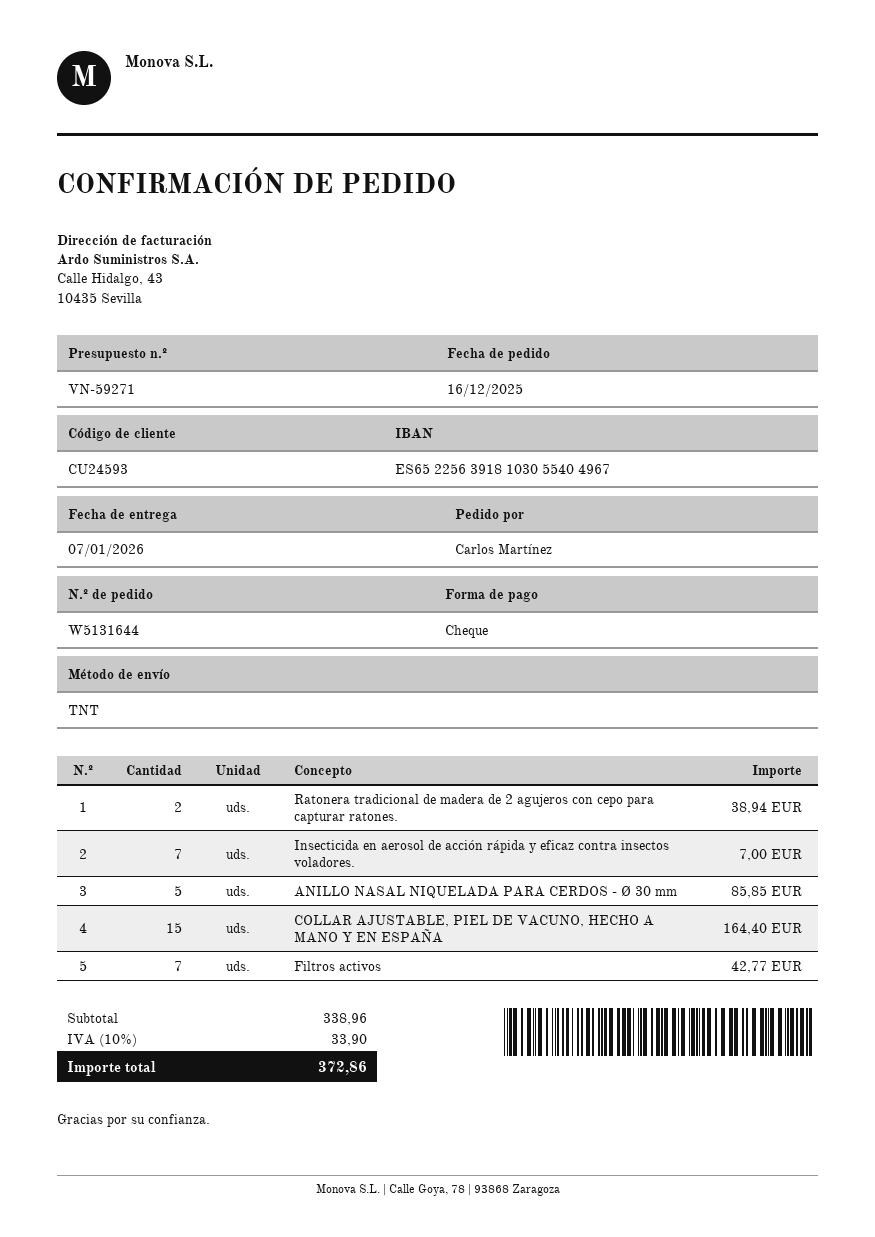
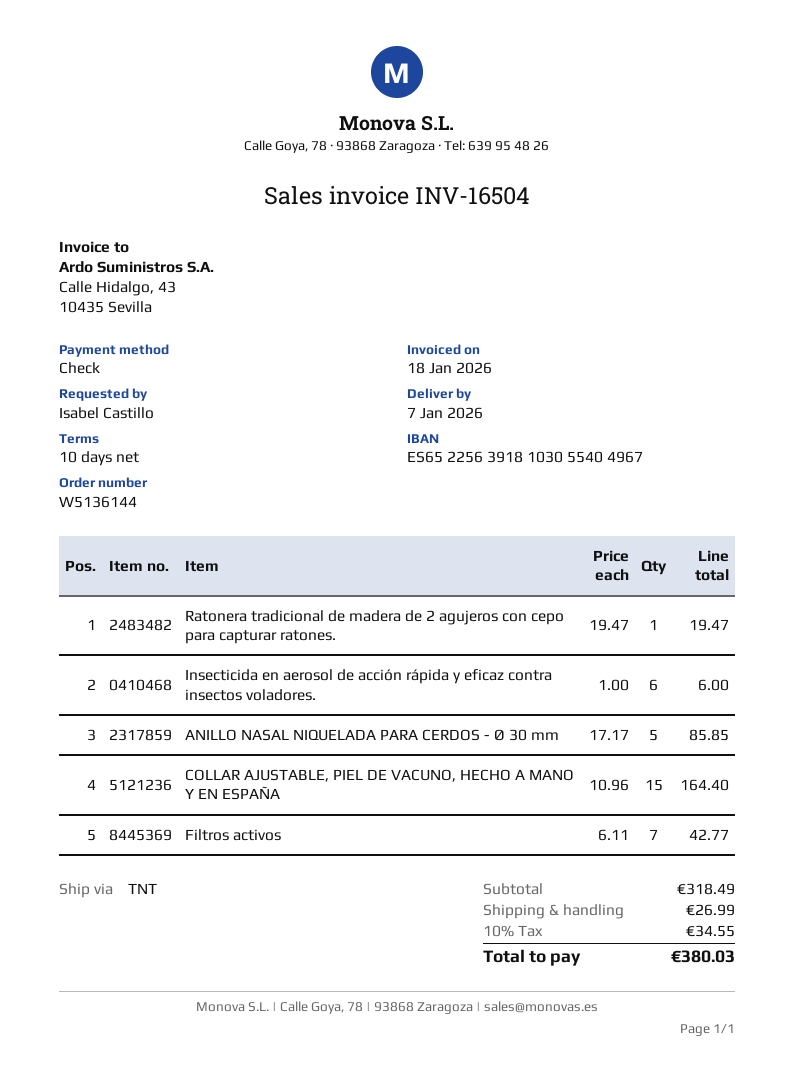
order number: W5131644 -> W5136144
ordered by: Carlos Martínez -> Isabel Castillo
Ratonera tradicional de madera de 2 agujeros con cepo para capturar ratones.: 2 for 38.94 -> 1 for 19.47
Insecticida en aerosol de acción rápida y eficaz contra insectos voladores.: 7 for 7.00 -> 6 for 6.00
subtotal: 338.96 -> 318.49
shipping: none -> 26.99
tax: 10% = 33.90 -> 10% = 34.55
total: 372.86 -> 380.03

